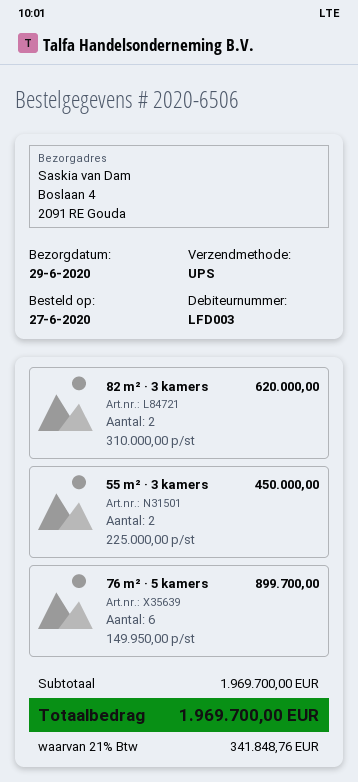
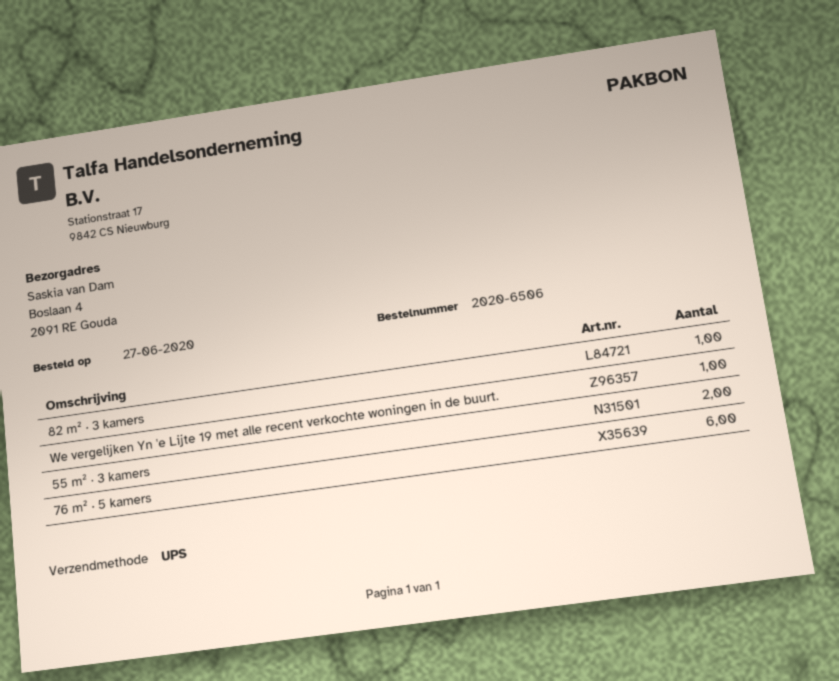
82 m² · 3 kamers: 2 -> 1
We vergelijken Yn 'e Lijte 19 met alle recent verkochte woningen in de buurt.: none -> 1

